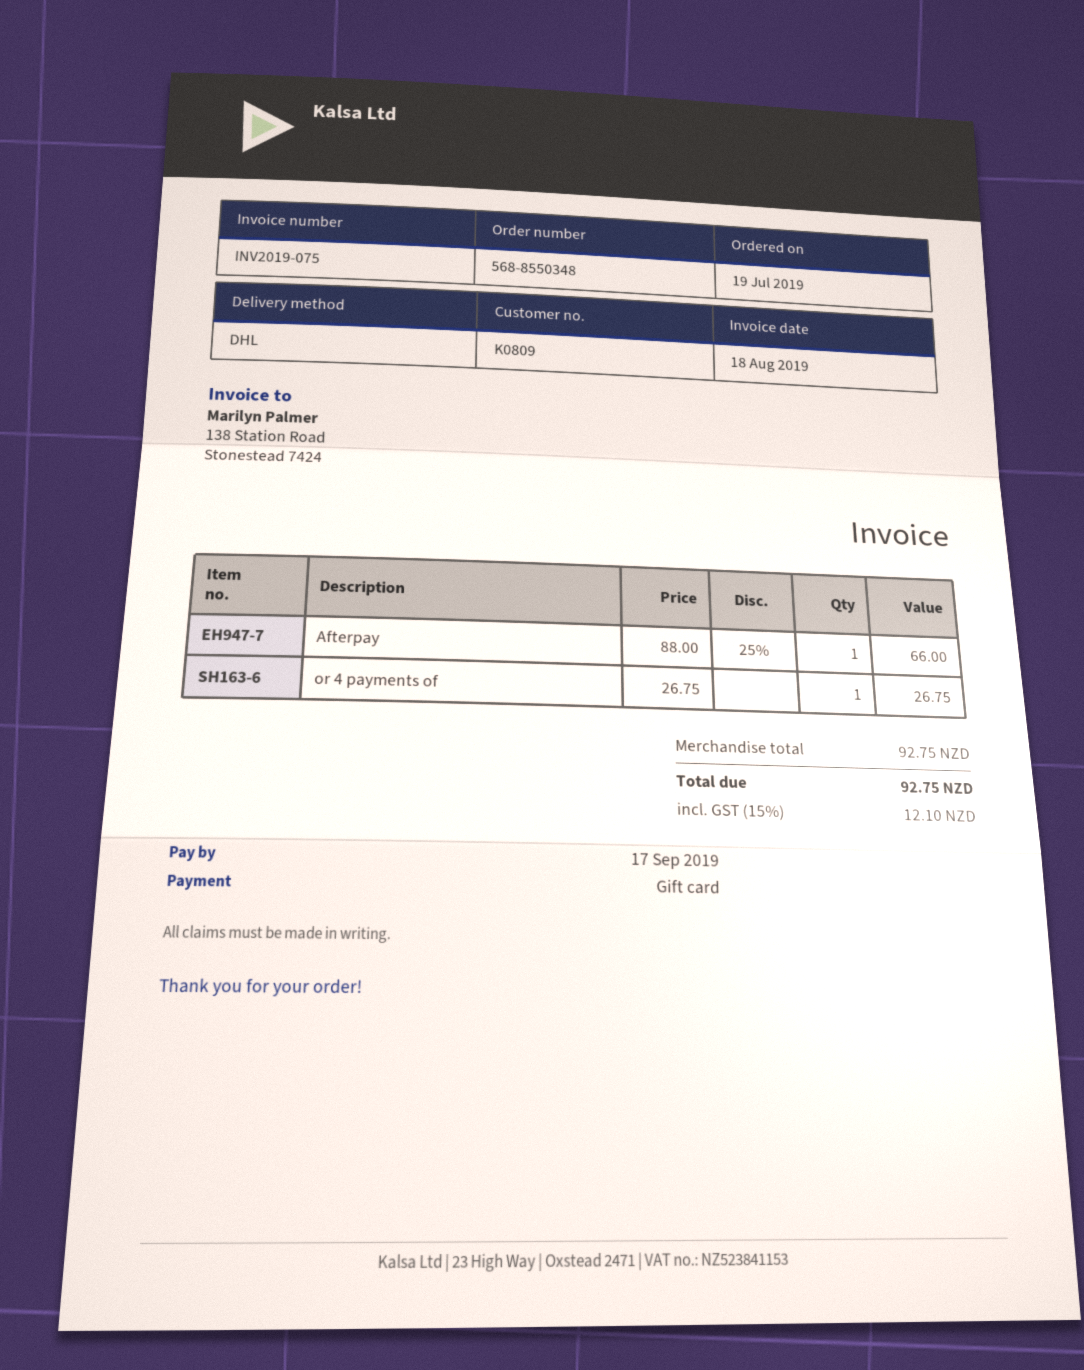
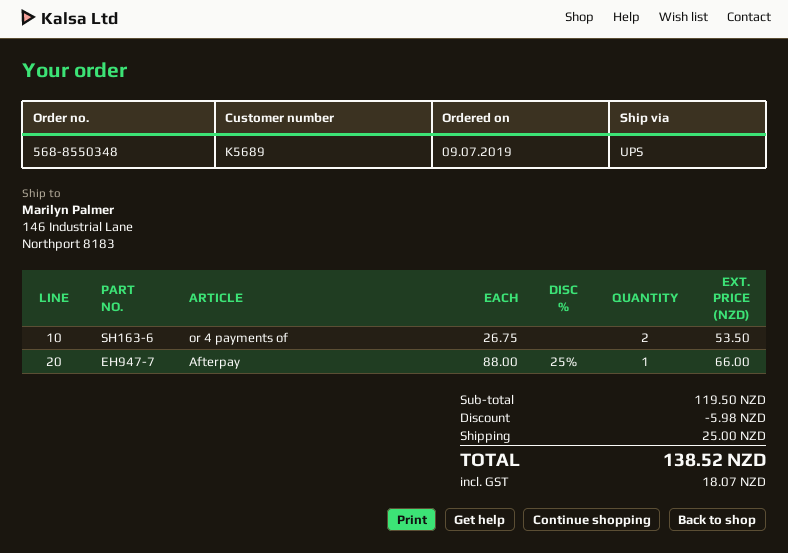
order date: 2019-07-19 -> 2019-07-09
customer number: K0809 -> K5689
shipping method: DHL -> UPS
or 4 payments of: 1 x 26.75 = 26.75 -> 2 x 26.75 = 53.50
subtotal: 92.75 -> 119.50
discount: none -> 5.98
shipping: none -> 25.00
tax: 12.10 -> 18.07
total: 92.75 -> 138.52

